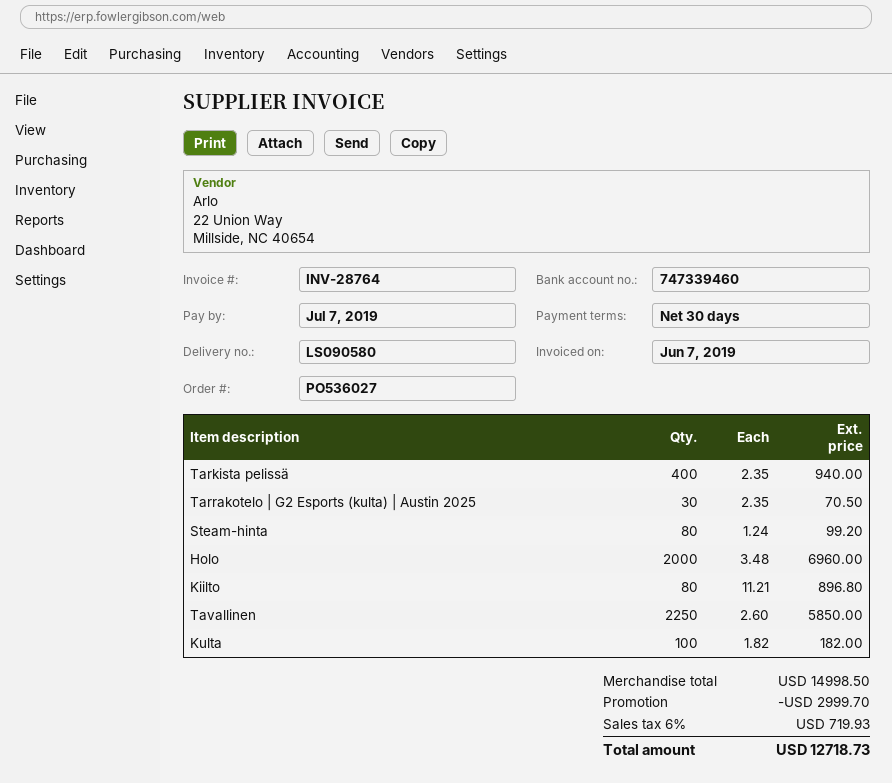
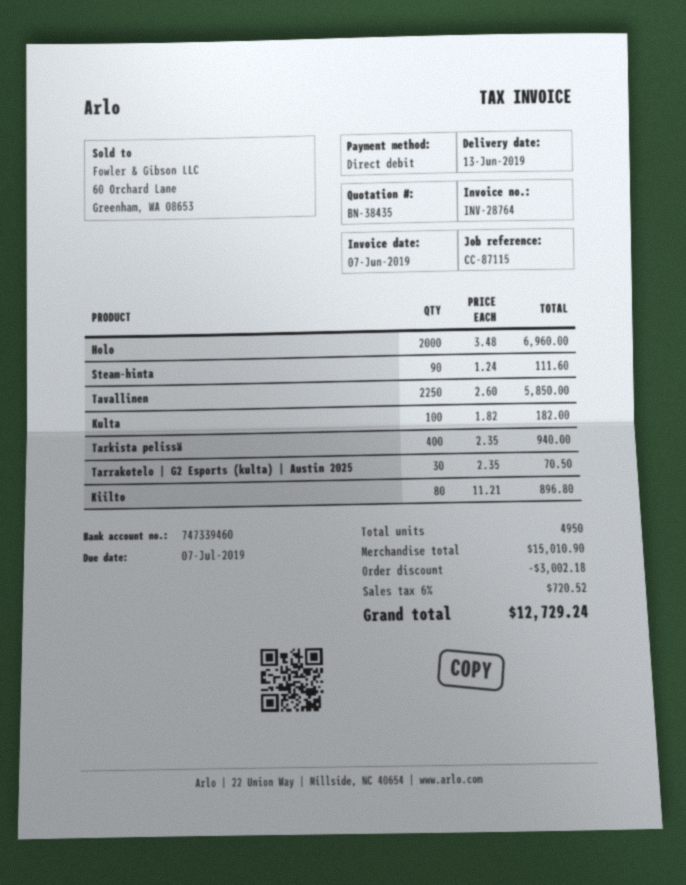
Steam-hinta: 80 x 1.24 = 99.20 -> 90 x 1.24 = 111.60
subtotal: 14998.50 -> 15010.90
discount: 2999.70 -> 3002.18
tax: 6% = 719.93 -> 6% = 720.52
total: 12718.73 -> 12729.24

